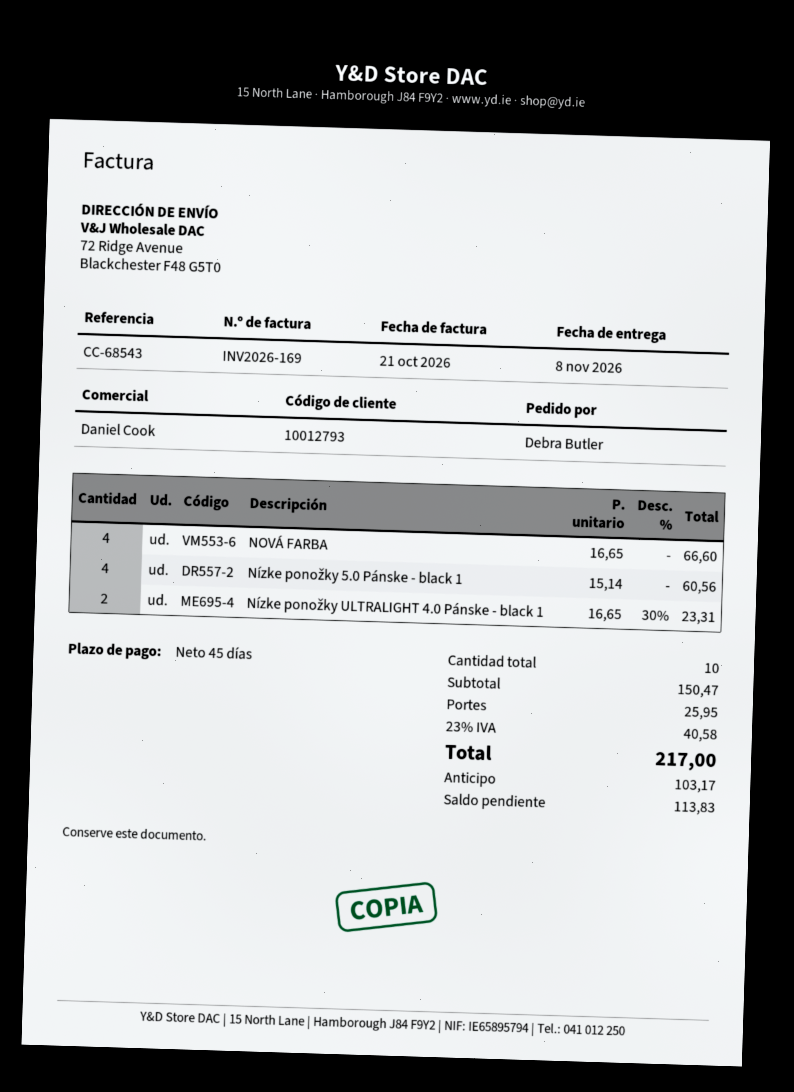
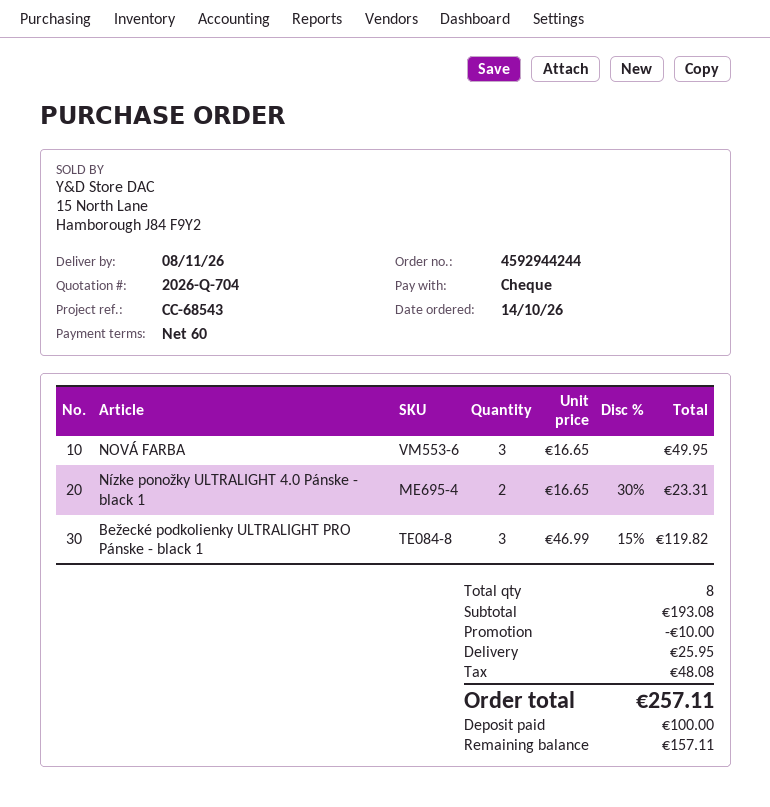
payment terms: 45 days -> 60 days
NOVÁ FARBA: 4 x 16.65 = 66.60 -> 3 x 16.65 = 49.95
Nízke ponožky 5.0 Pánske - black 1: 4 x 15.14 = 60.56 -> none
Bežecké podkolienky ULTRALIGHT PRO Pánske - black 1: none -> 3 x 46.99 - 15% = 119.82
total quantity: 10 -> 8
subtotal: 150.47 -> 193.08
discount: none -> 10.00
tax: 40.58 -> 48.08
total: 217.00 -> 257.11
deposit: 103.17 -> 100.00
balance: 113.83 -> 157.11

